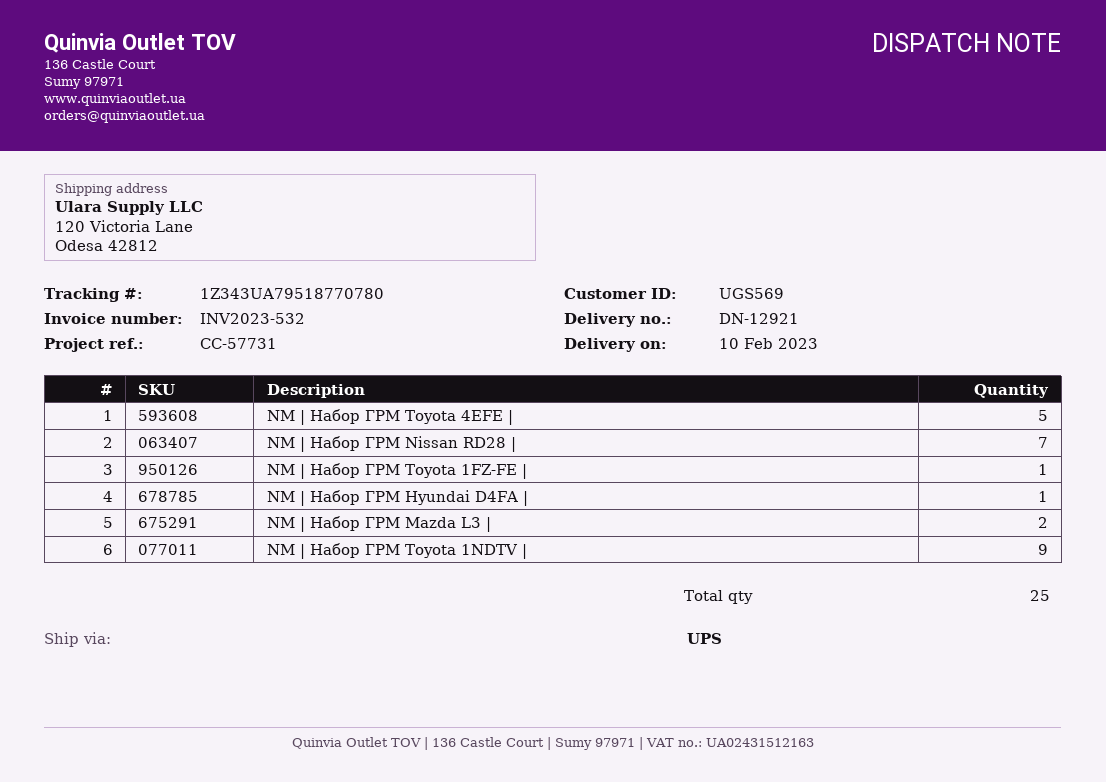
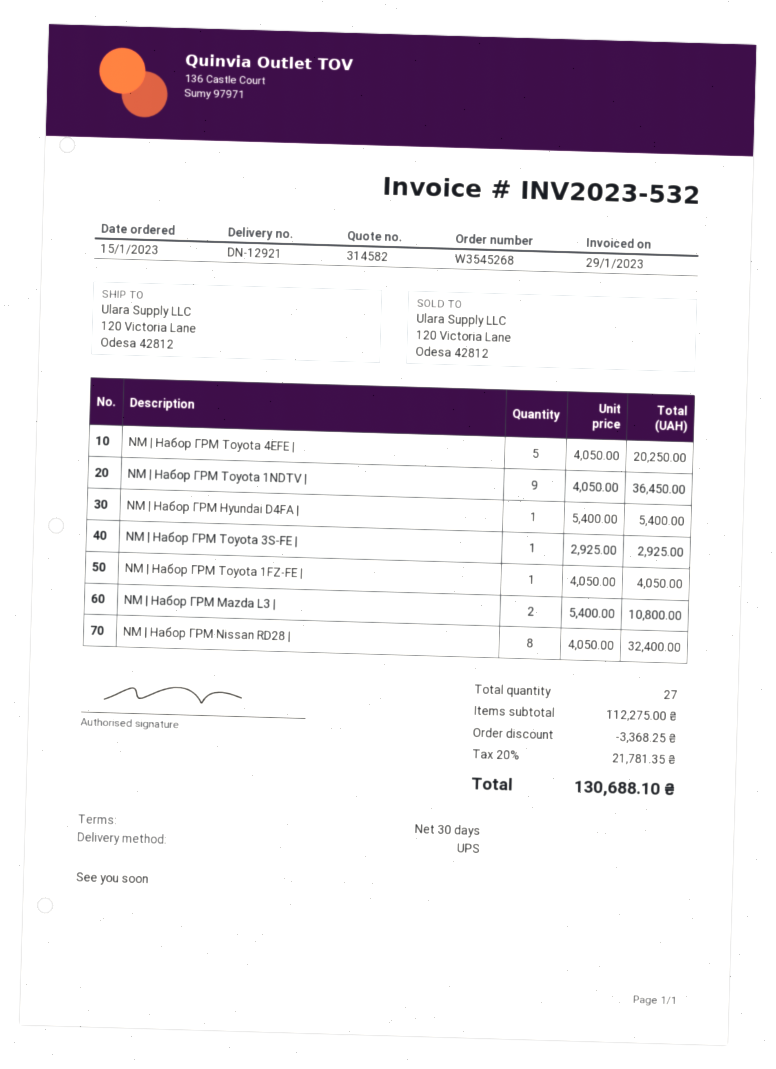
NM | Набор ГРМ Nissan RD28 |: 7 -> 8
NM | Набор ГРМ Toyota 3S-FE |: none -> 1
total quantity: 25 -> 27

